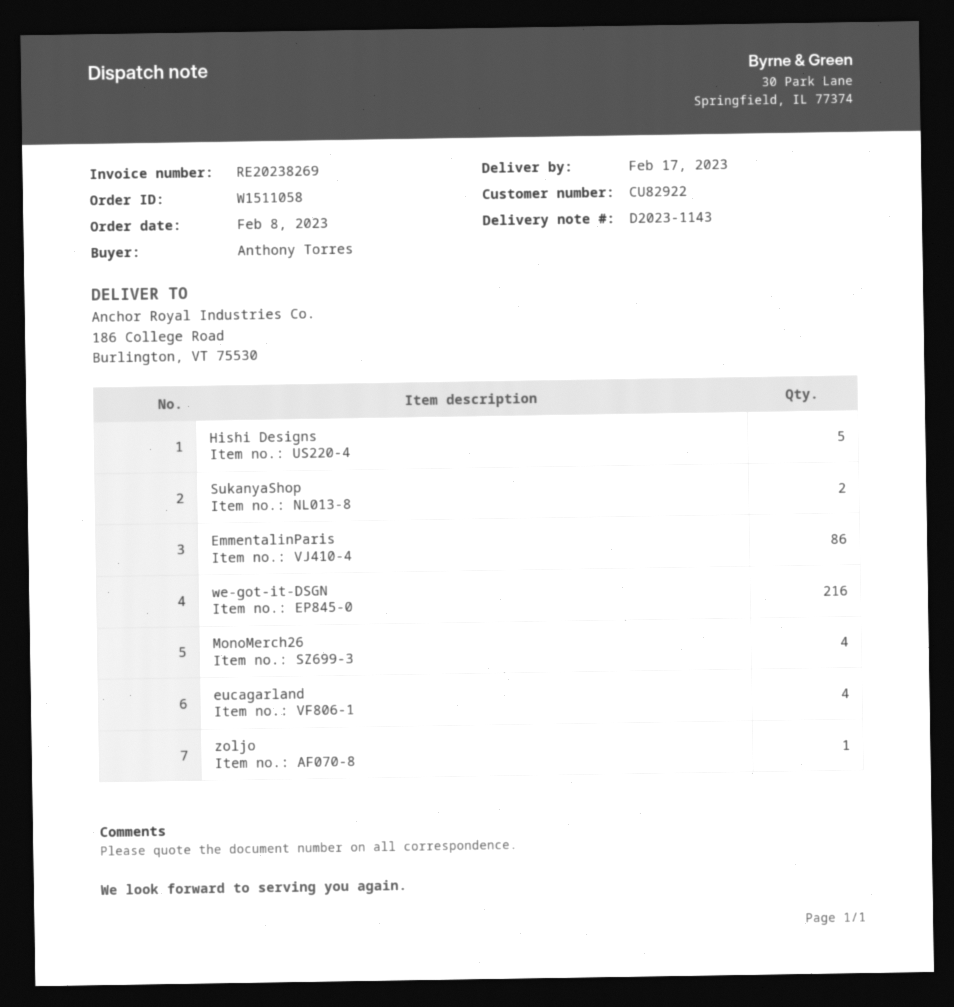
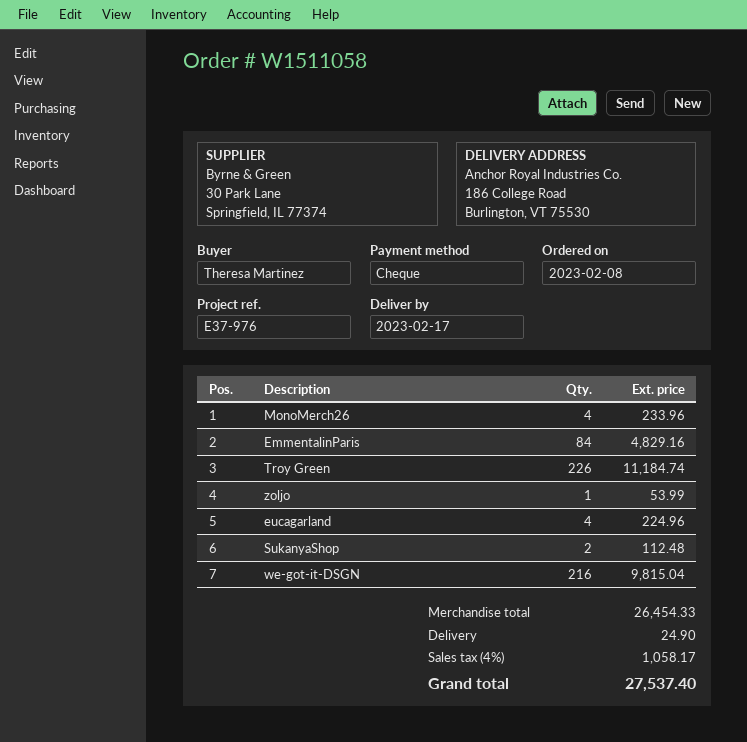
ordered by: Anthony Torres -> Theresa Martinez
Hishi Designs: 5 -> none
EmmentalinParis: 86 -> 84
Troy Green: none -> 226

